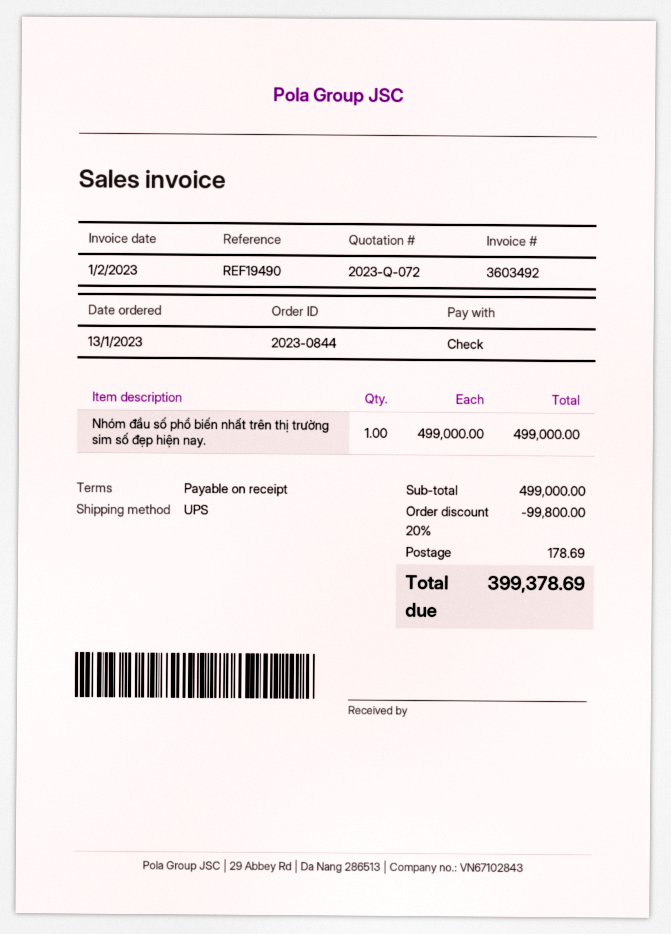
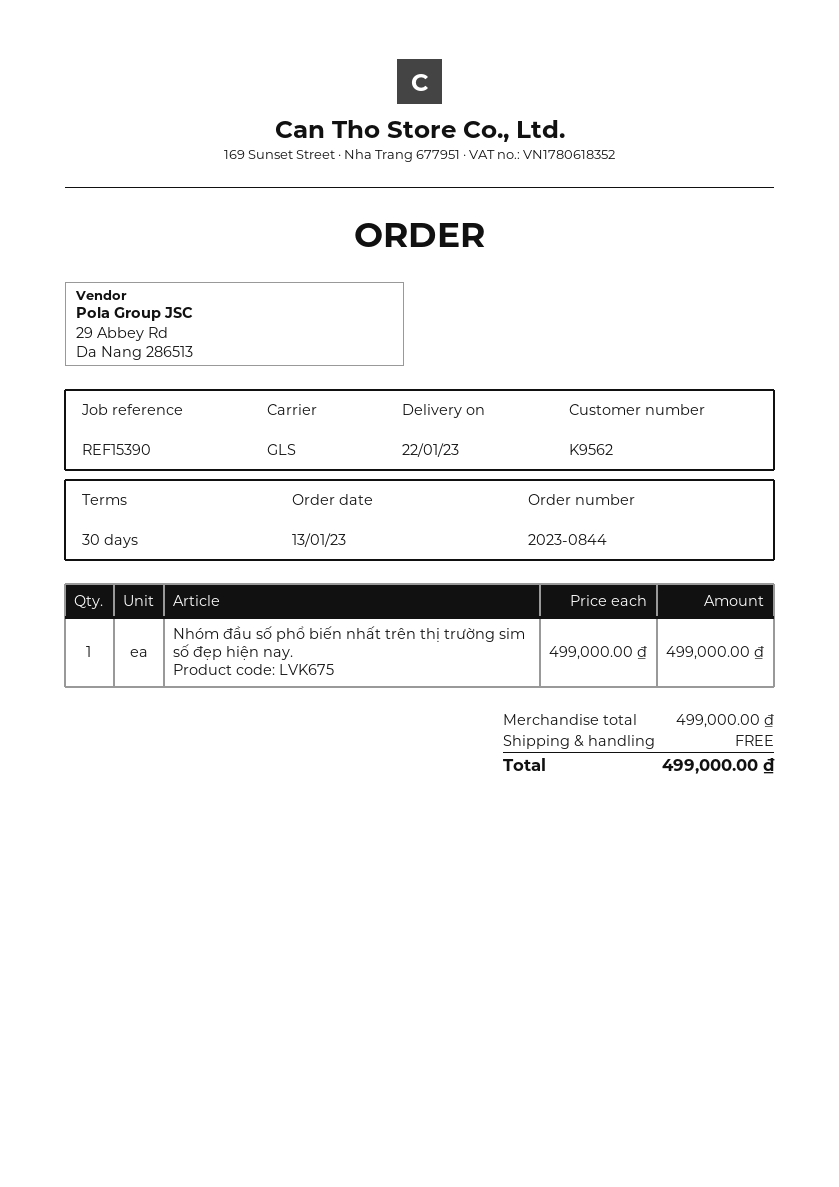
payment terms: on receipt -> 30 days
reference: REF19490 -> REF15390
shipping method: UPS -> GLS
discount: 20% = 99800.00 -> none
shipping: 178.69 -> 0.00
total: 399378.69 -> 499000.00

